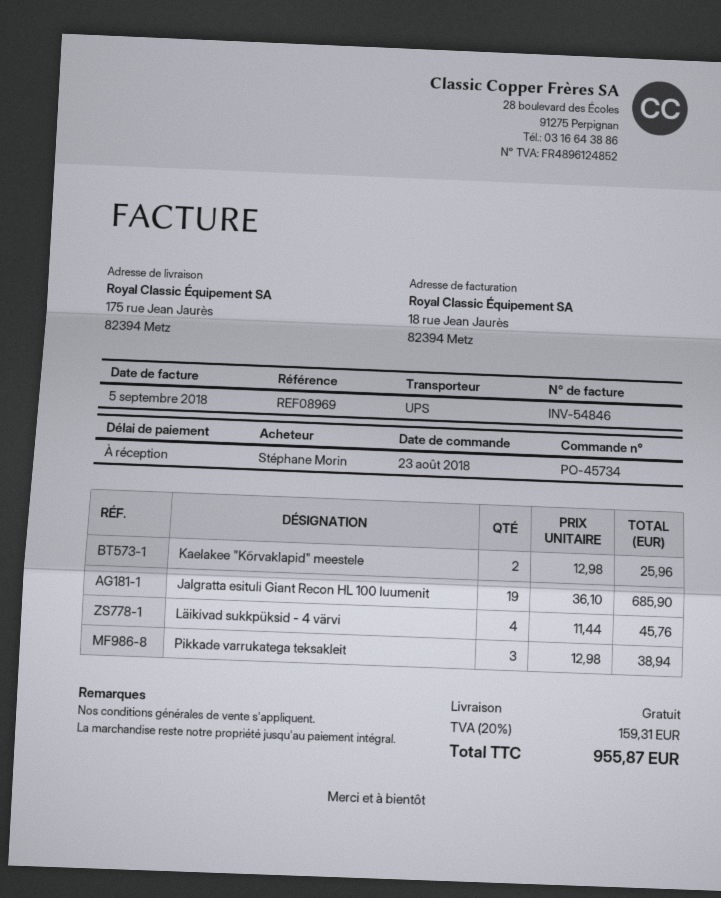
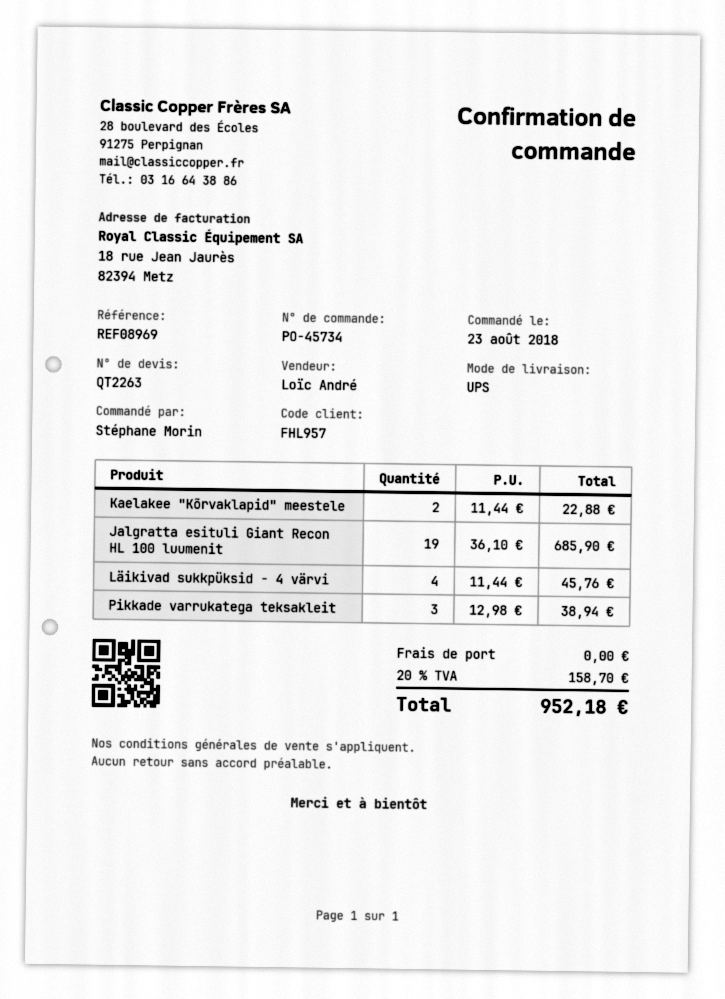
Kaelakee "Kõrvaklapid" meestele: 2 x 12.98 = 25.96 -> 2 x 11.44 = 22.88
tax: 20% = 159.31 -> 20% = 158.70
total: 955.87 -> 952.18

